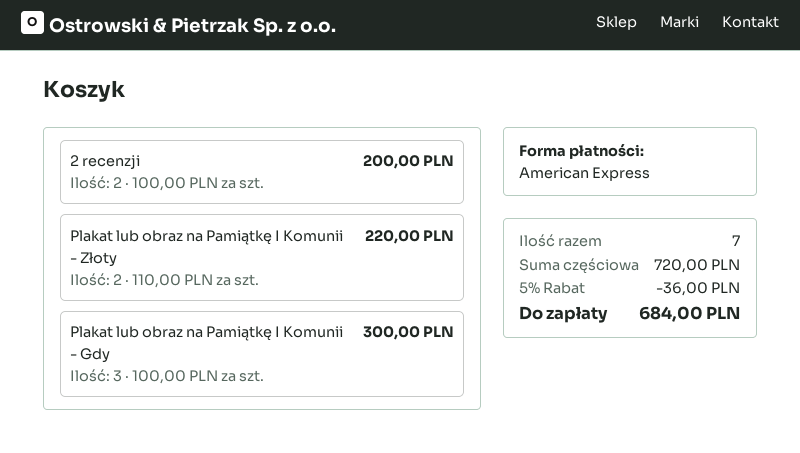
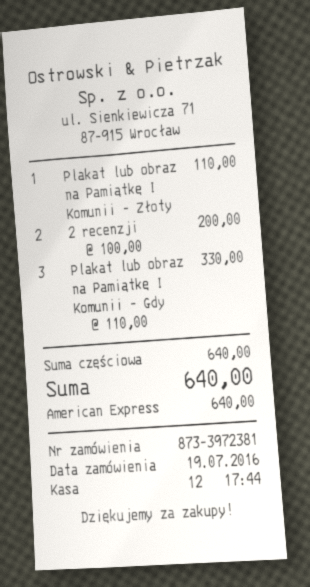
Plakat lub obraz na Pamiątkę I Komunii - Złoty: 2 x 110.00 = 220.00 -> 1 x 110.00 = 110.00
Plakat lub obraz na Pamiątkę I Komunii - Gdy: 3 x 100.00 = 300.00 -> 3 x 110.00 = 330.00
subtotal: 720.00 -> 640.00
discount: 5% = 36.00 -> none
total: 684.00 -> 640.00

